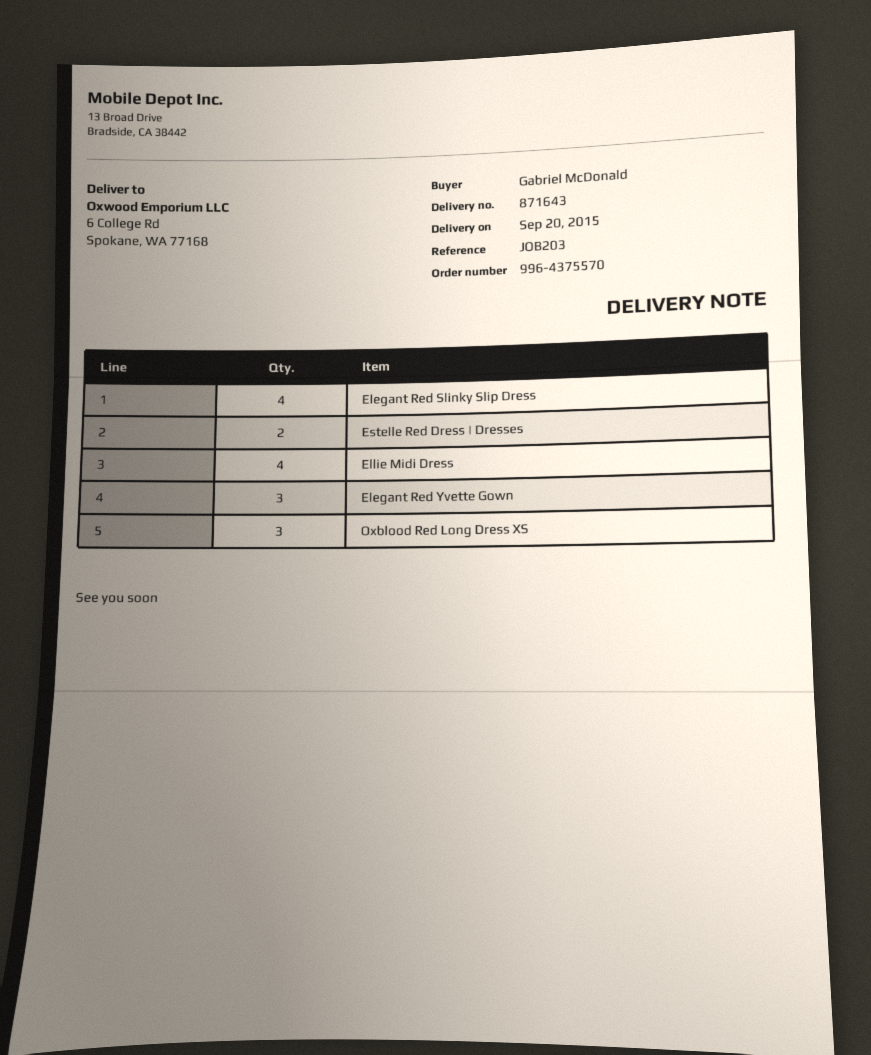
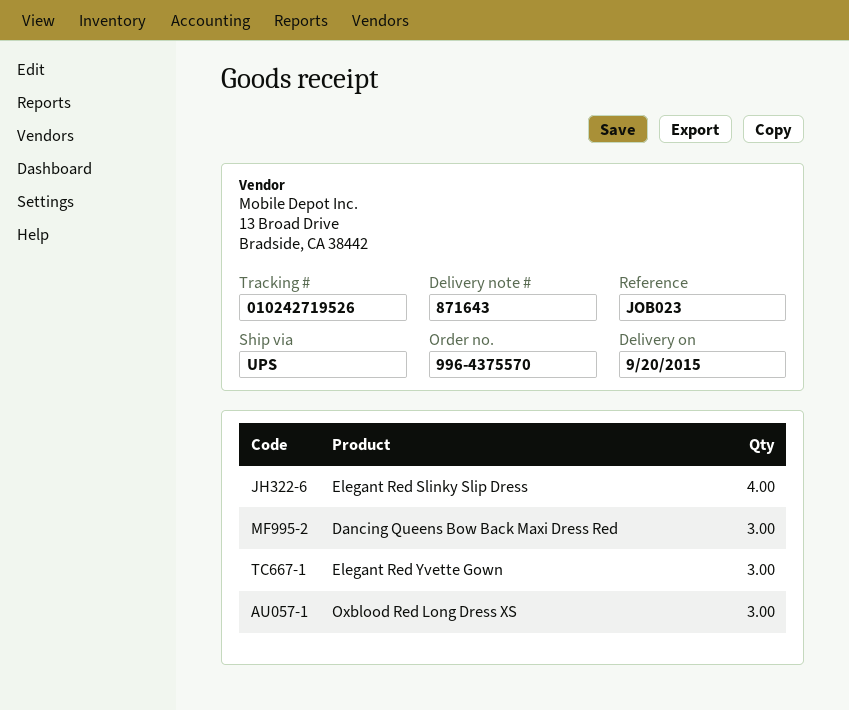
reference: JOB203 -> JOB023
Estelle Red Dress | Dresses: 2 -> none
Ellie Midi Dress: 4 -> none
Dancing Queens Bow Back Maxi Dress Red: none -> 3

